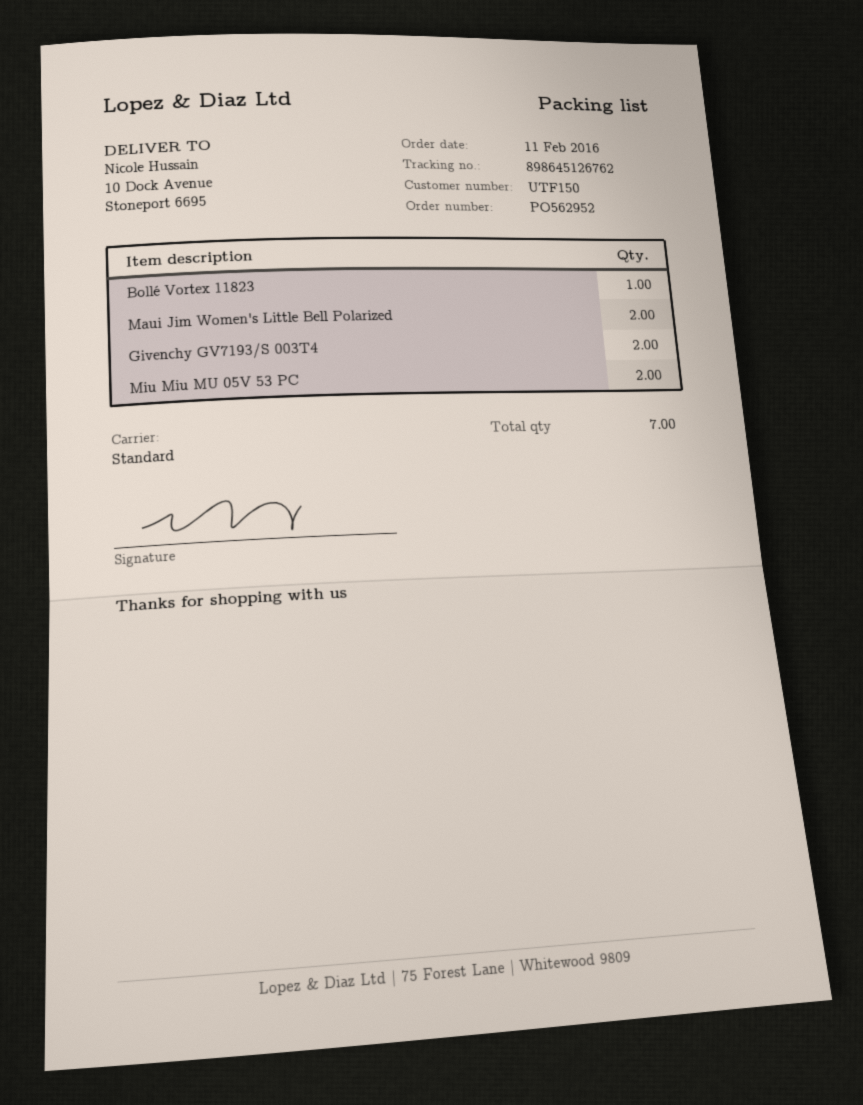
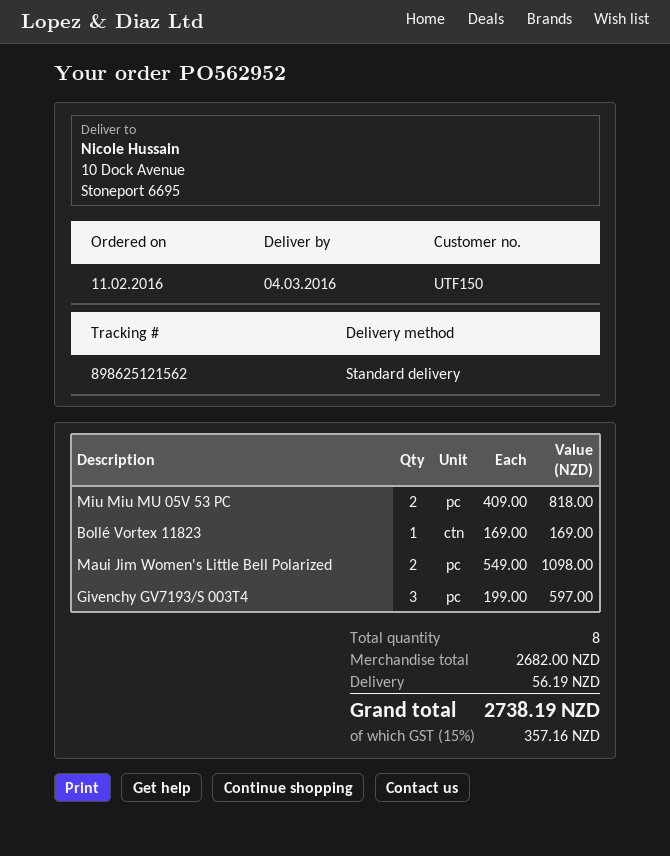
tracking number: 898645126762 -> 898625121562
Givenchy GV7193/S 003T4: 2 -> 3
total quantity: 7 -> 8

